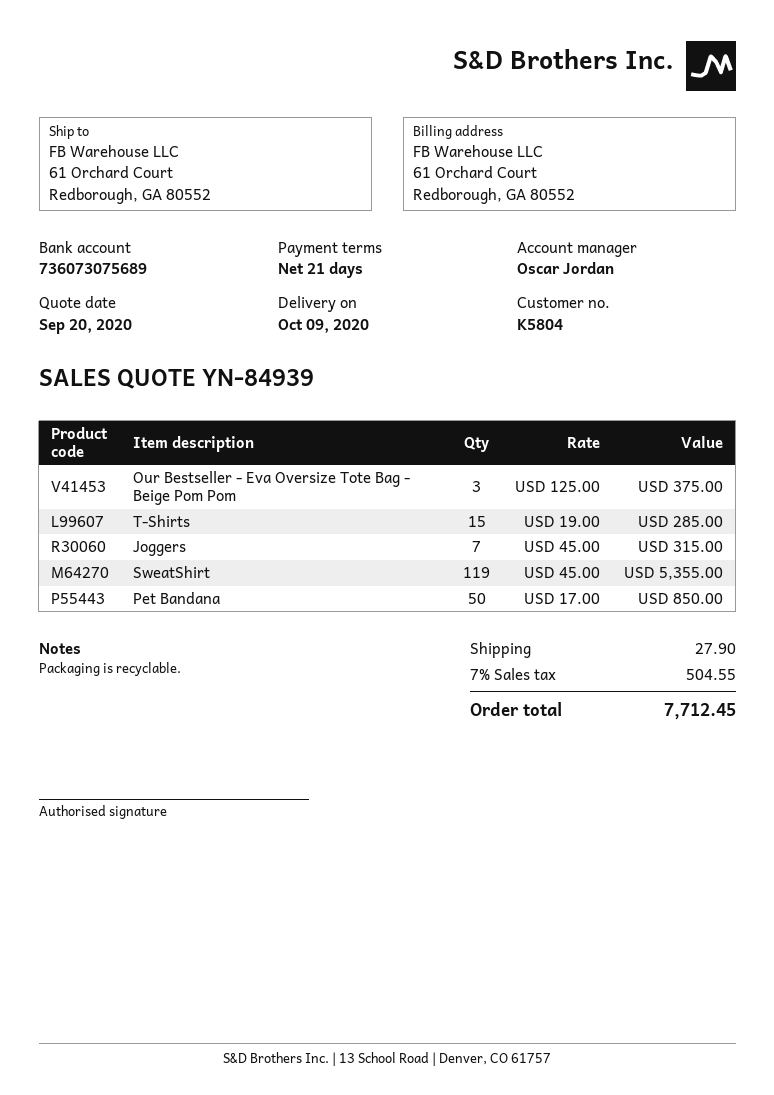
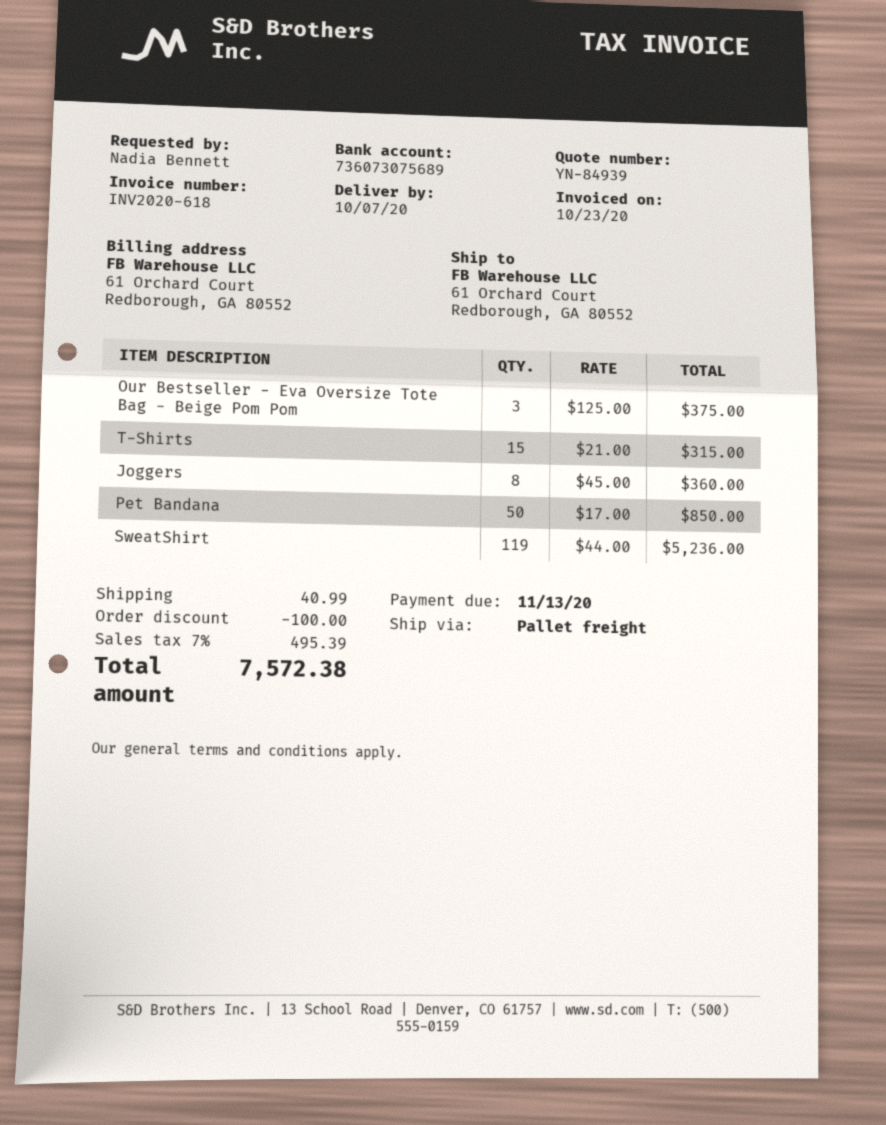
delivery date: 2020-10-09 -> 2020-10-07
T-Shirts: 15 x 19.00 = 285.00 -> 15 x 21.00 = 315.00
Joggers: 7 x 45.00 = 315.00 -> 8 x 45.00 = 360.00
SweatShirt: 119 x 45.00 = 5355.00 -> 119 x 44.00 = 5236.00
discount: none -> 100.00
shipping: 27.90 -> 40.99
tax: 7% = 504.55 -> 7% = 495.39
total: 7712.45 -> 7572.38

